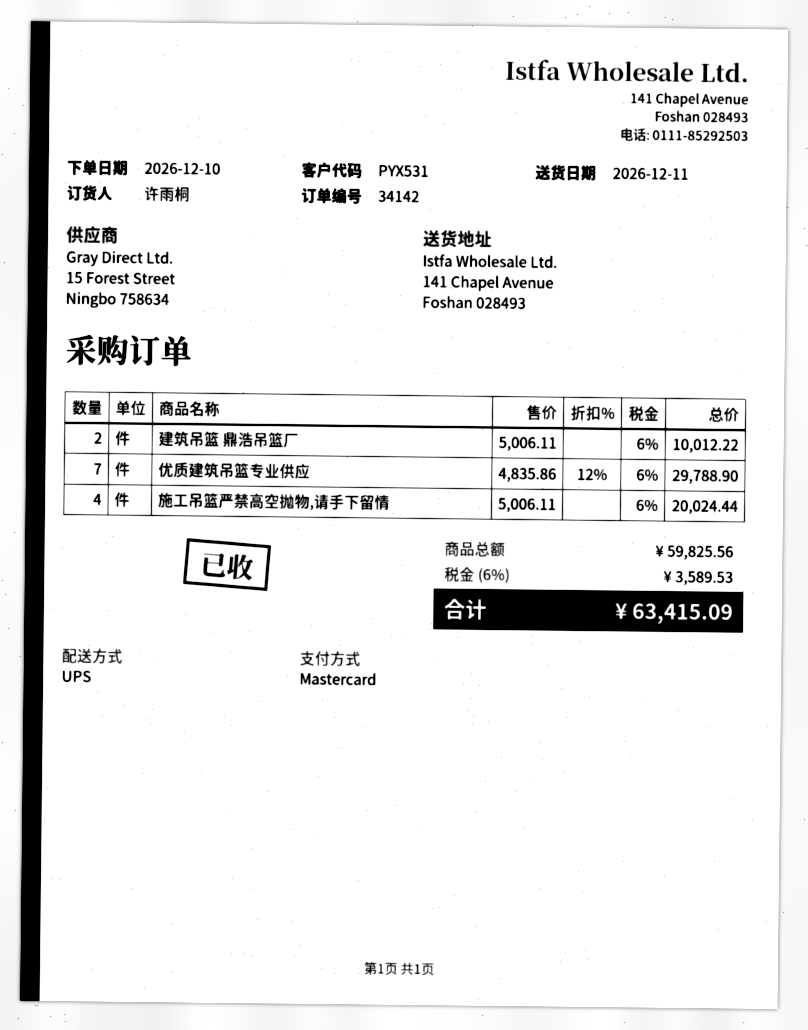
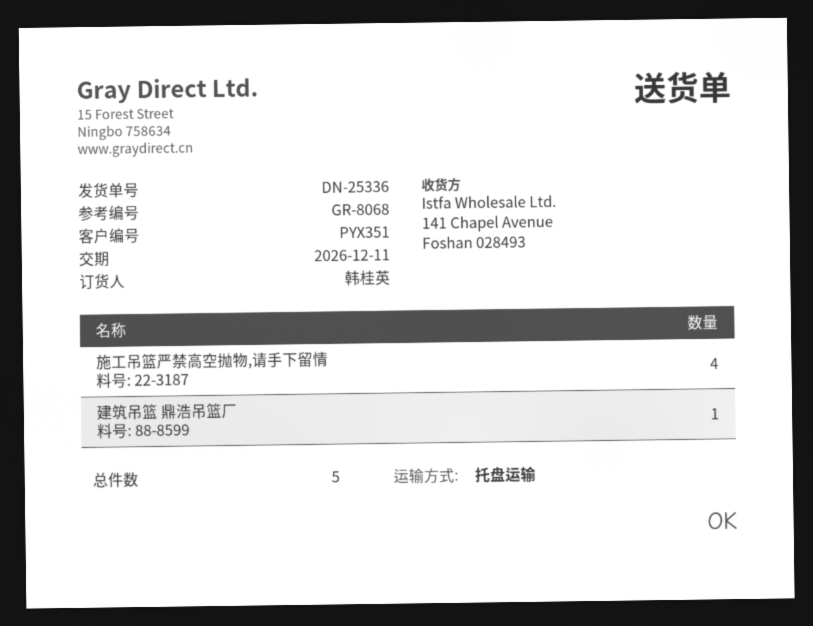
customer number: PYX531 -> PYX351
ordered by: 许雨桐 -> 韩桂英
shipping method: UPS -> pallet freight
建筑吊篮 鼎浩吊篮厂: 2 -> 1
优质建筑吊篮专业供应: 7 -> none

